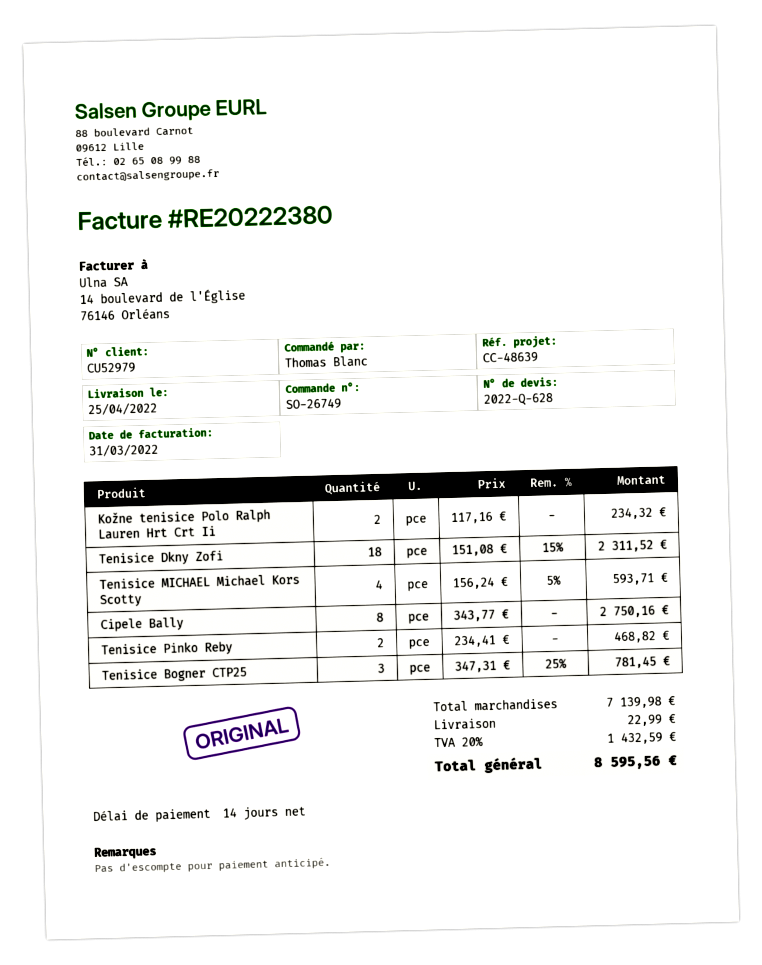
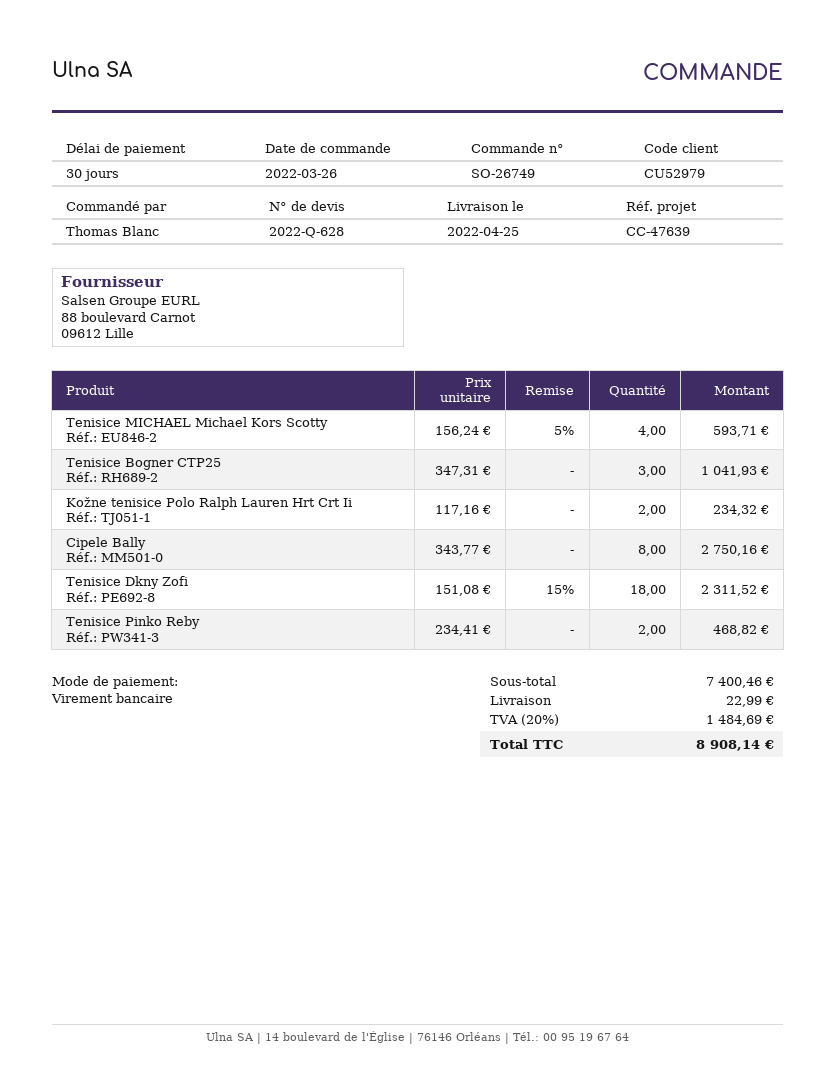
payment terms: 14 days -> 30 days
reference: CC-48639 -> CC-47639
Tenisice Bogner CTP25: 3 x 347.31 - 25% = 781.45 -> 3 x 347.31 = 1041.93
subtotal: 7139.98 -> 7400.46
tax: 20% = 1432.59 -> 20% = 1484.69
total: 8595.56 -> 8908.14

